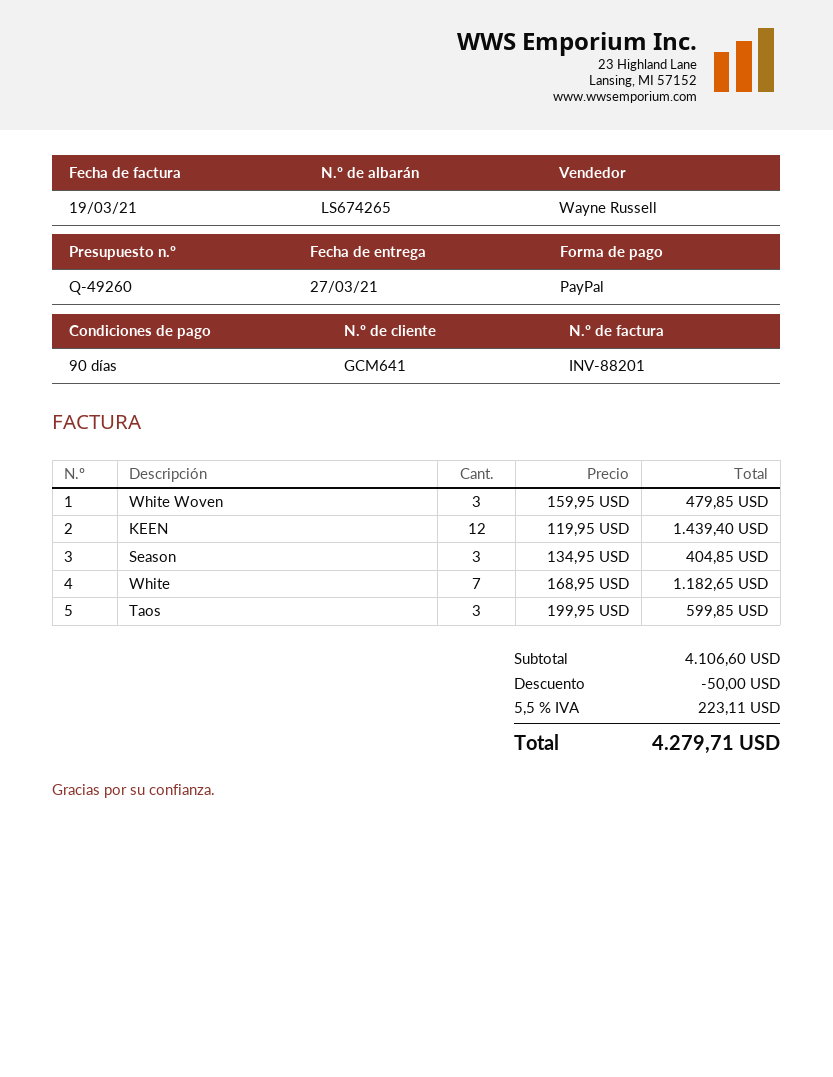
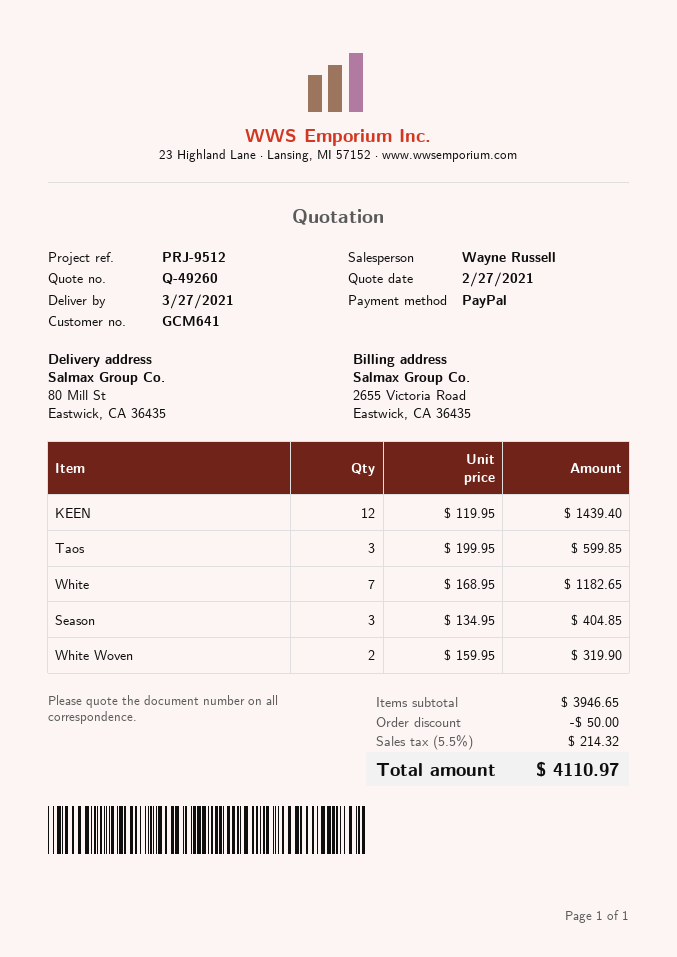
White Woven: 3 x 159.95 = 479.85 -> 2 x 159.95 = 319.90
subtotal: 4106.60 -> 3946.65
tax: 5.5% = 223.11 -> 5.5% = 214.32
total: 4279.71 -> 4110.97

